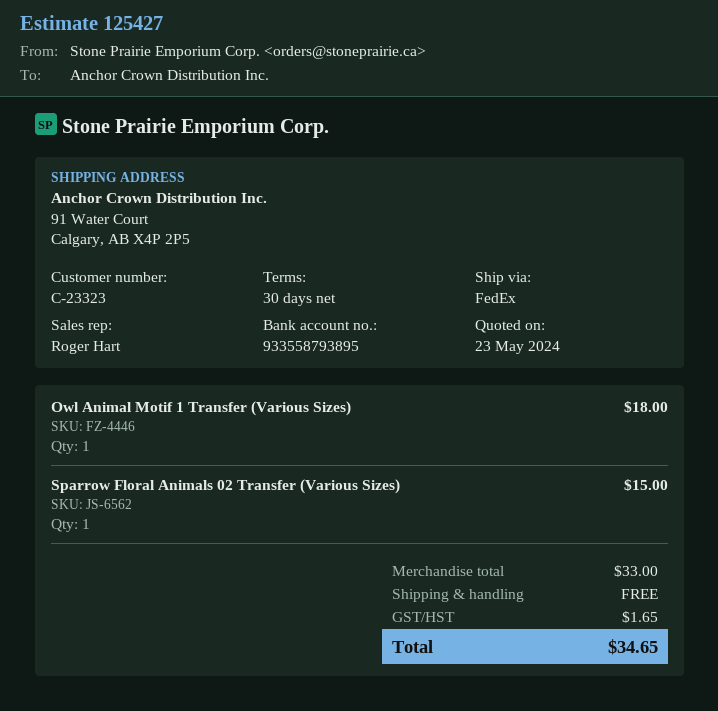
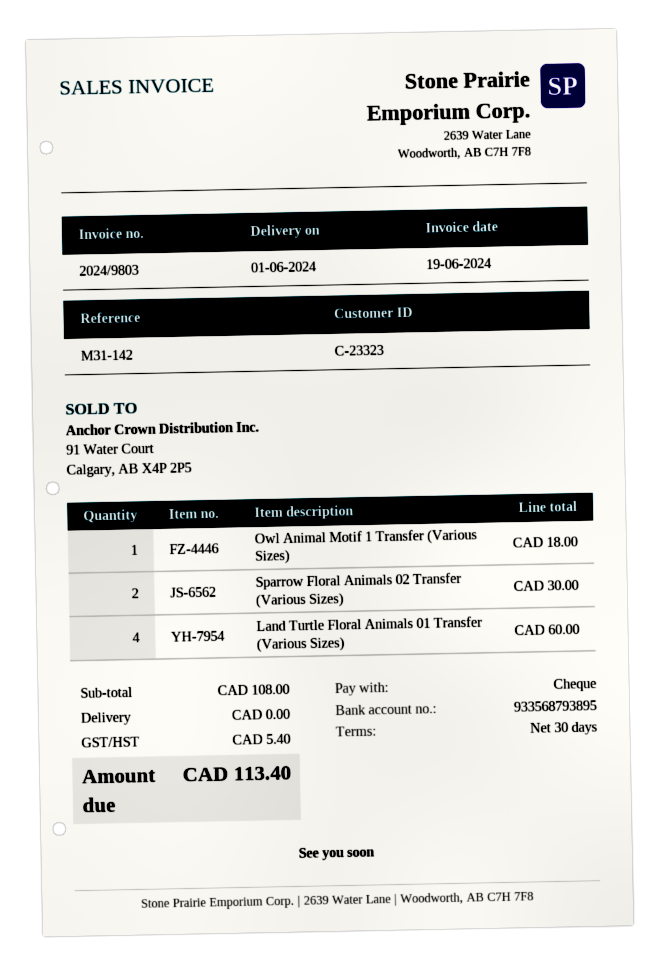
bank account: 933558793895 -> 933568793895
Sparrow Floral Animals 02 Transfer (Various Sizes): 1 for 15.00 -> 2 for 30.00
Land Turtle Floral Animals 01 Transfer (Various Sizes): none -> 4 for 60.00
subtotal: 33.00 -> 108.00
tax: 1.65 -> 5.40
total: 34.65 -> 113.40

